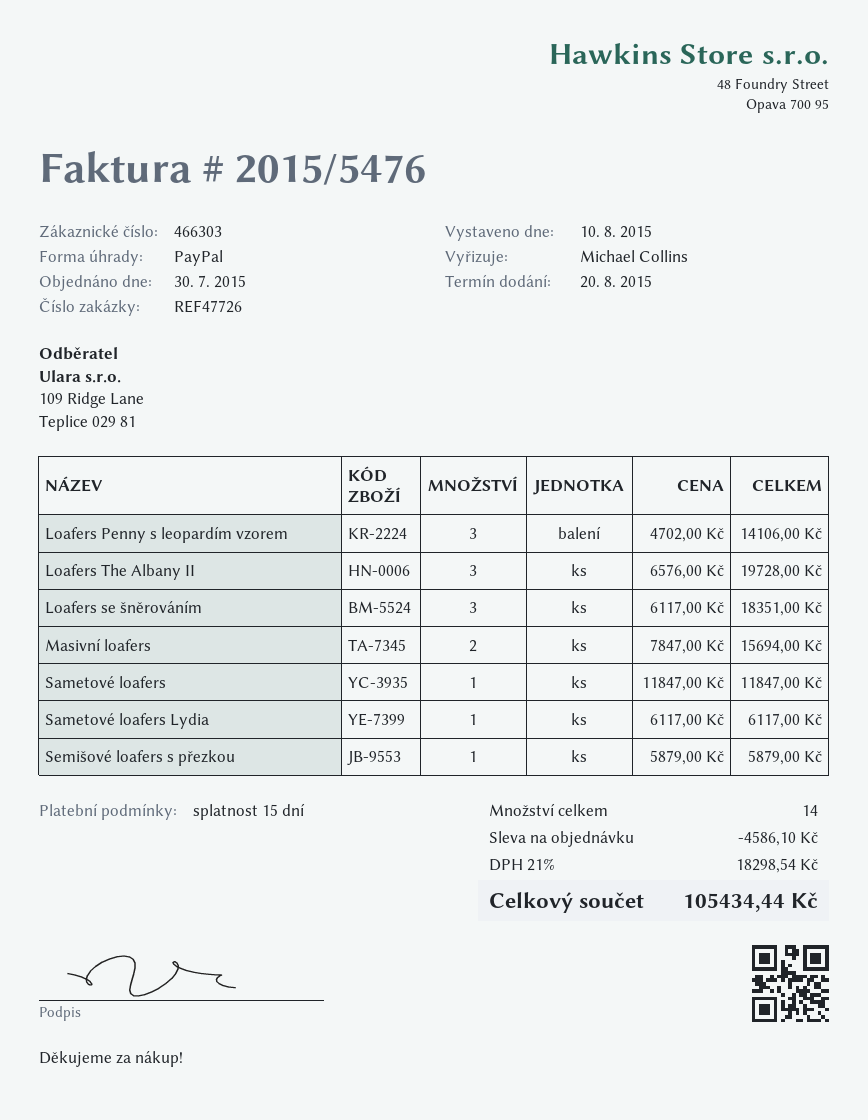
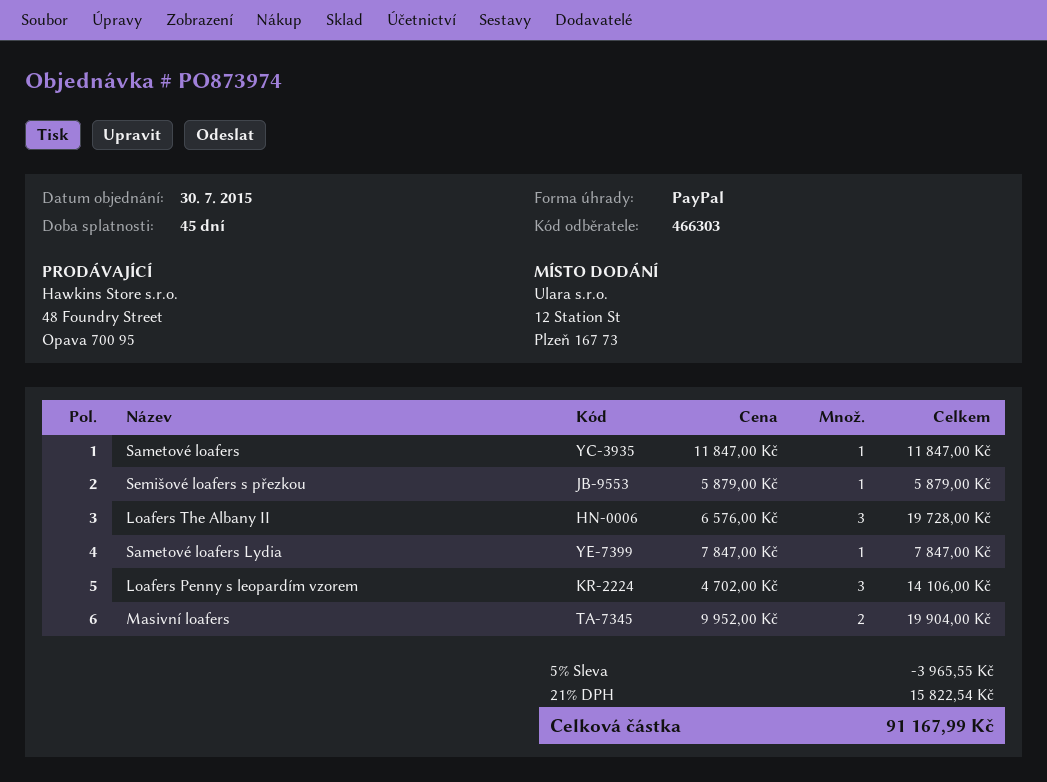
payment terms: 15 days -> 45 days
Loafers se šněrováním: 3 x 6117.00 = 18351.00 -> none
Masivní loafers: 2 x 7847.00 = 15694.00 -> 2 x 9952.00 = 19904.00
Sametové loafers Lydia: 1 x 6117.00 = 6117.00 -> 1 x 7847.00 = 7847.00
discount: 4586.10 -> 3965.55
tax: 21% = 18298.54 -> 21% = 15822.54
total: 105434.44 -> 91167.99

